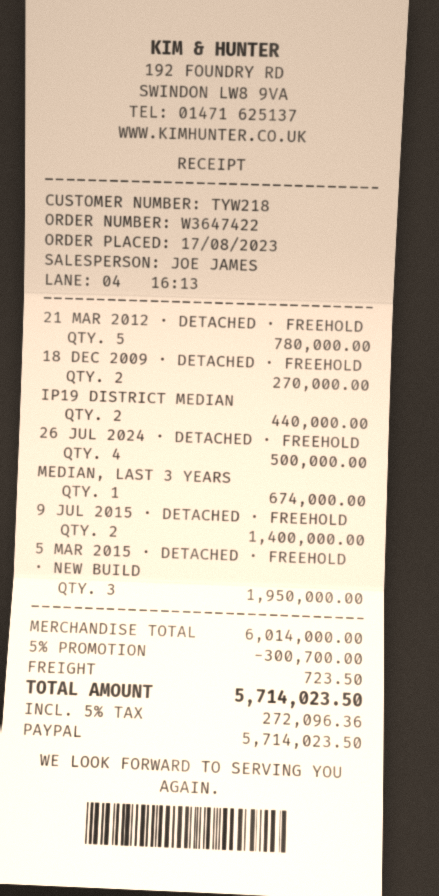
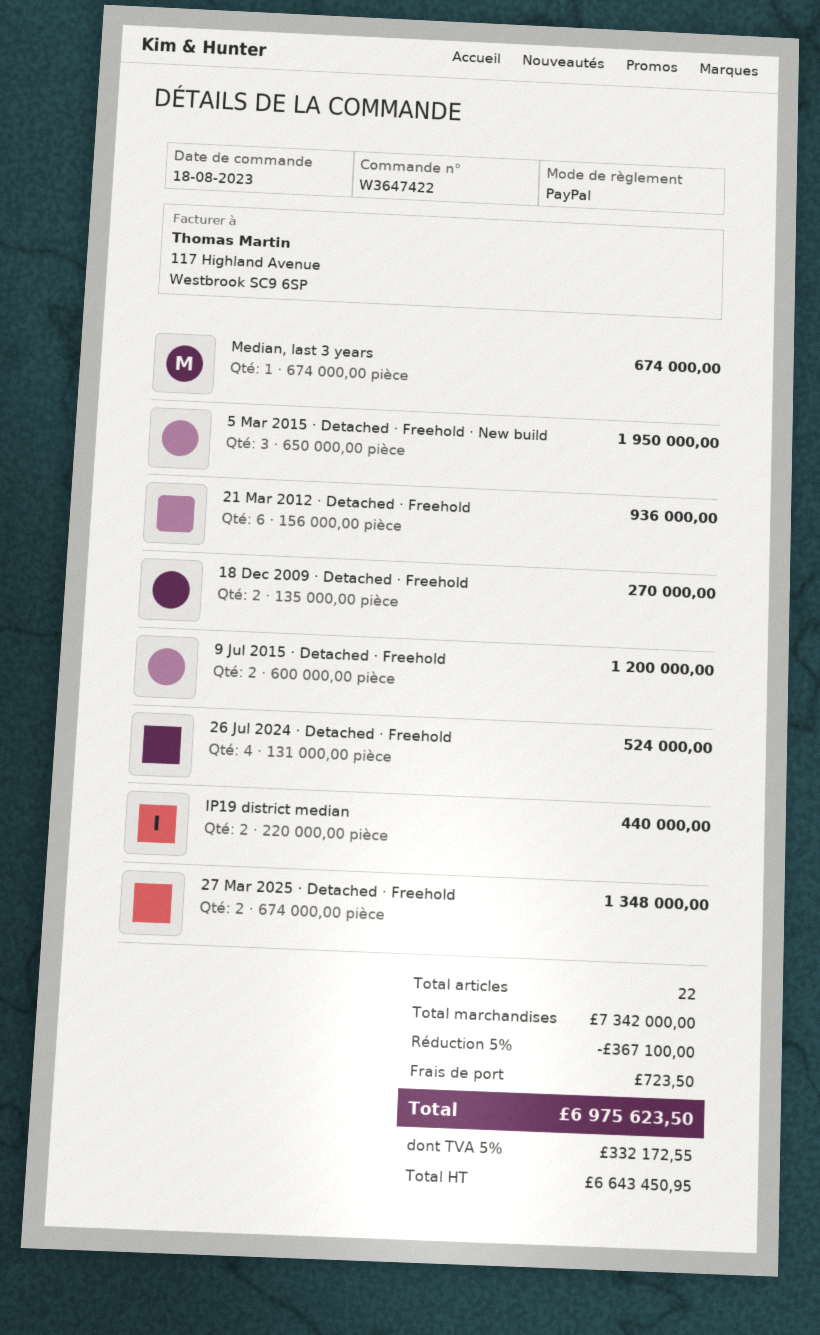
order date: 2023-08-17 -> 2023-08-18
21 MAR 2012 · DETACHED · FREEHOLD: 5 for 780000.00 -> 6 for 936000.00
26 JUL 2024 · DETACHED · FREEHOLD: 4 for 500000.00 -> 4 for 524000.00
9 JUL 2015 · DETACHED · FREEHOLD: 2 for 1400000.00 -> 2 for 1200000.00
27 Mar 2025 · Detached · Freehold: none -> 2 for 1348000.00
subtotal: 6014000.00 -> 7342000.00
discount: 5% = 300700.00 -> 5% = 367100.00
tax: 5% = 272096.36 -> 5% = 332172.55
total: 5714023.50 -> 6975623.50

